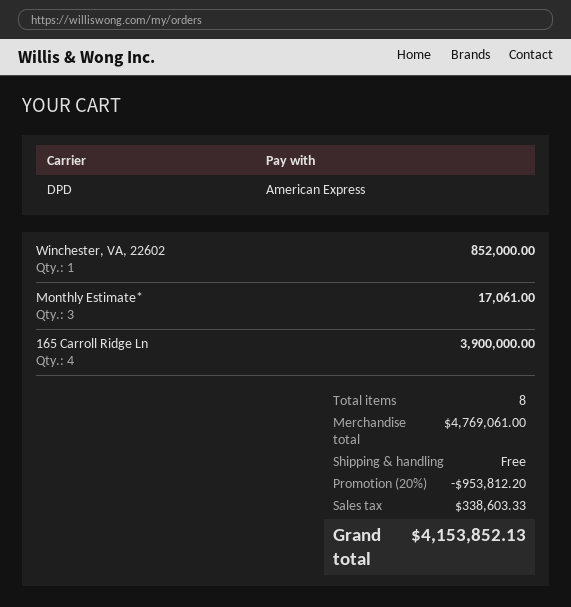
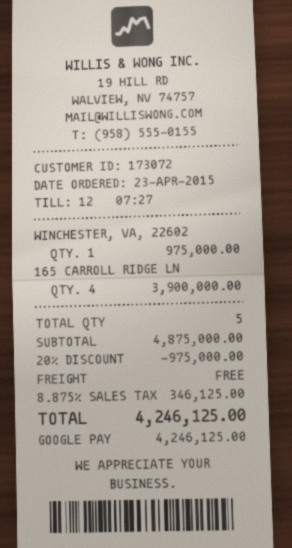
payment method: American Express -> Google Pay
Winchester, VA, 22602: 1 for 852000.00 -> 1 for 975000.00
Monthly Estimate*: 3 for 17061.00 -> none
total quantity: 8 -> 5
subtotal: 4769061.00 -> 4875000.00
discount: 20% = 953812.20 -> 20% = 975000.00
tax: 338603.33 -> 346125.00
total: 4153852.13 -> 4246125.00

